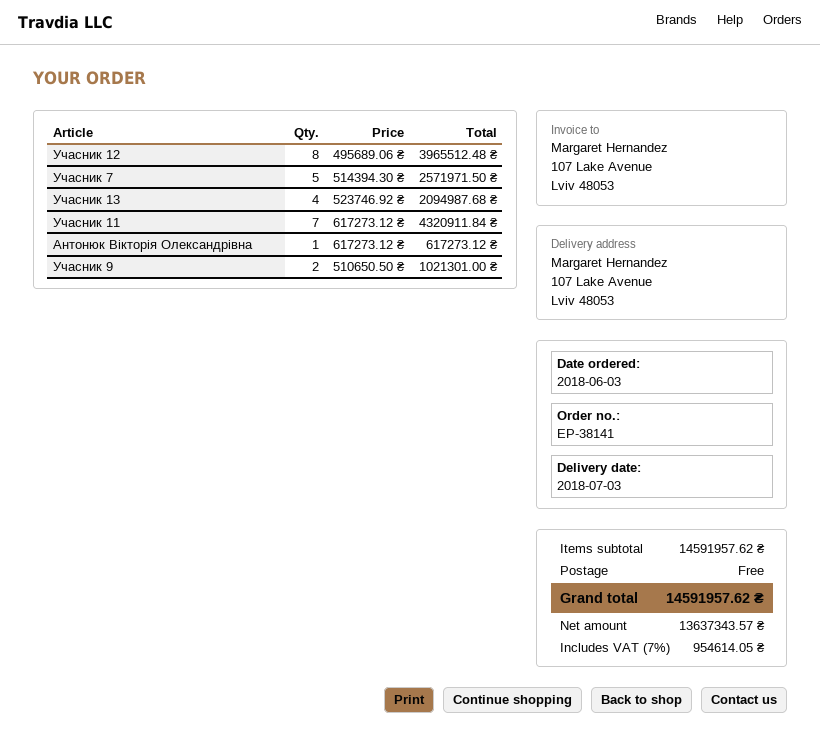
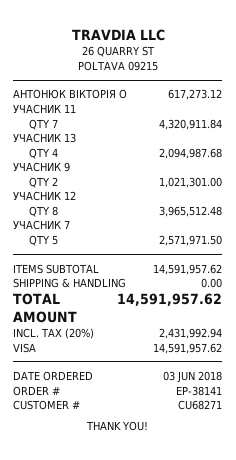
tax: 7% = 954614.05 -> 20% = 2431992.94

